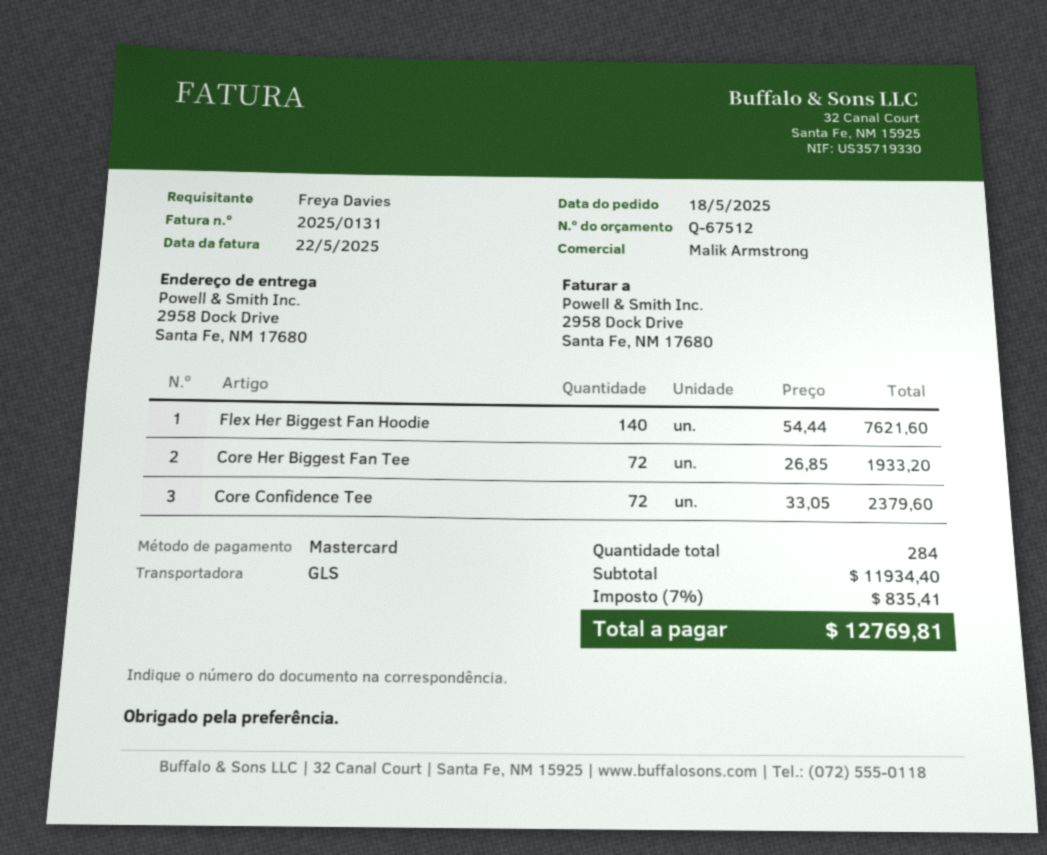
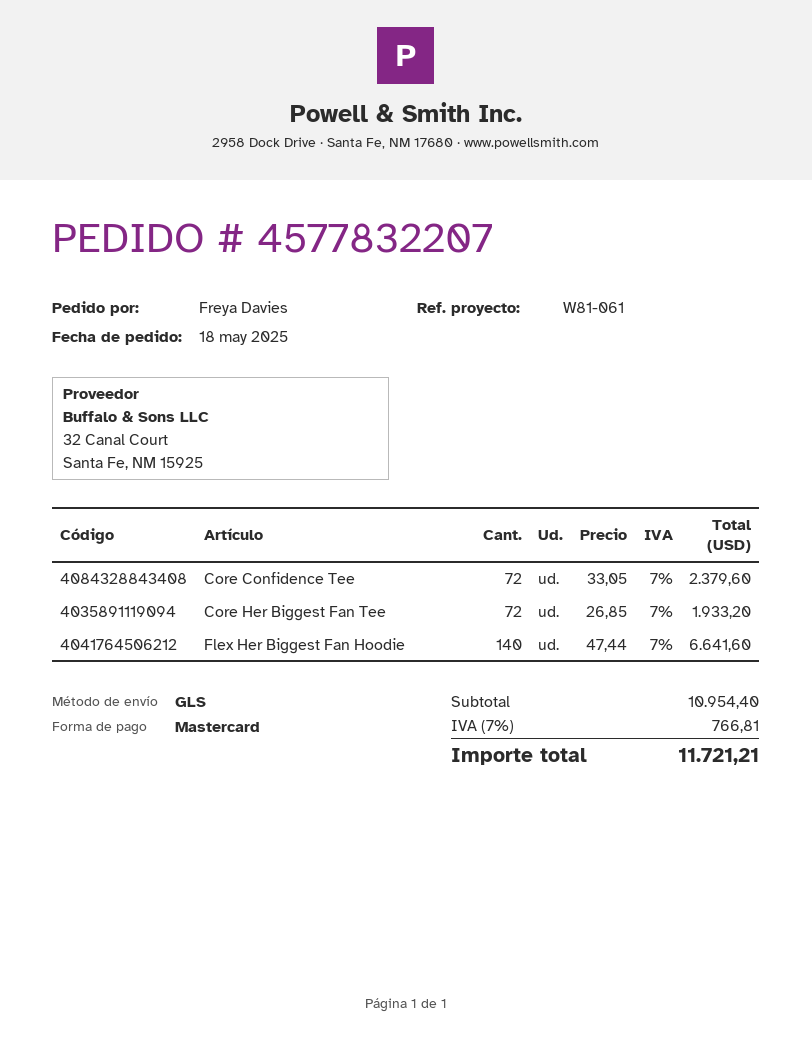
Flex Her Biggest Fan Hoodie: 140 x 54.44 = 7621.60 -> 140 x 47.44 = 6641.60
subtotal: 11934.40 -> 10954.40
tax: 7% = 835.41 -> 7% = 766.81
total: 12769.81 -> 11721.21

